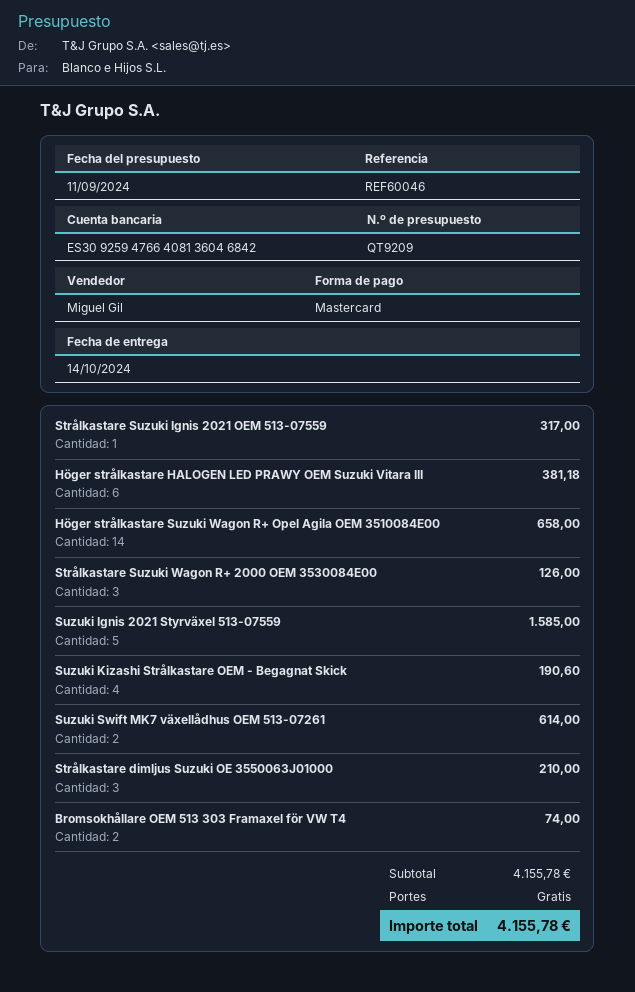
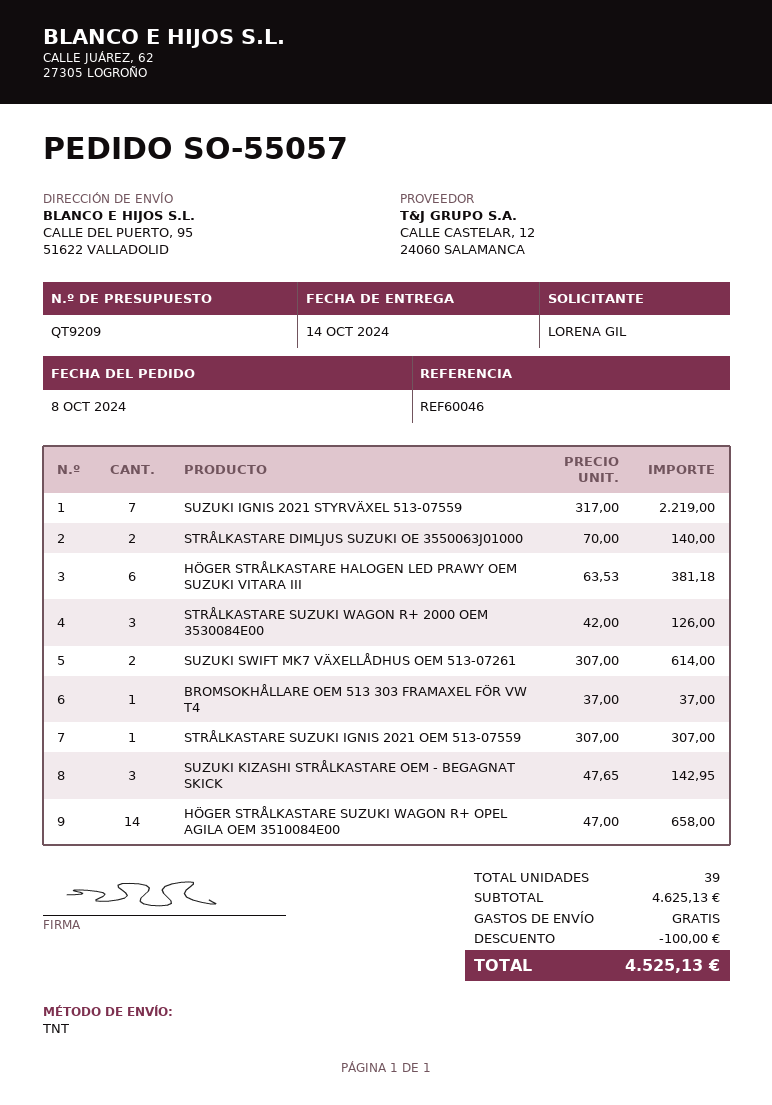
Strålkastare Suzuki Ignis 2021 OEM 513-07559: 1 for 317.00 -> 1 for 307.00
Suzuki Ignis 2021 Styrväxel 513-07559: 5 for 1585.00 -> 7 for 2219.00
Suzuki Kizashi Strålkastare OEM - Begagnat Skick: 4 for 190.60 -> 3 for 142.95
Strålkastare dimljus Suzuki OE 3550063J01000: 3 for 210.00 -> 2 for 140.00
Bromsokhållare OEM 513 303 Framaxel för VW T4: 2 for 74.00 -> 1 for 37.00
subtotal: 4155.78 -> 4625.13
discount: none -> 100.00
total: 4155.78 -> 4525.13

